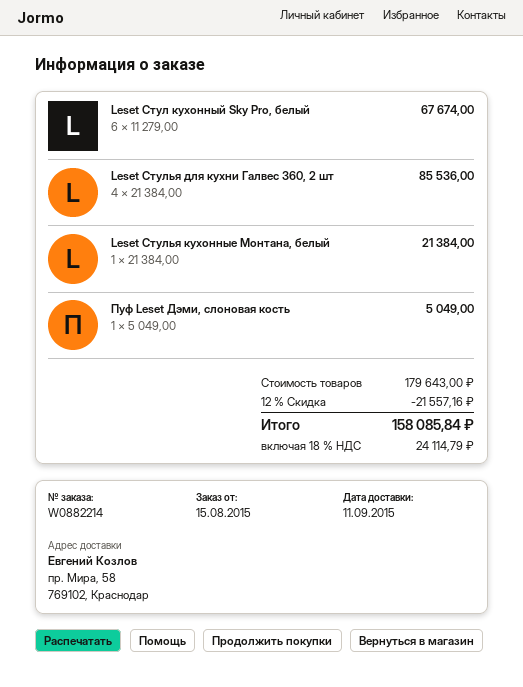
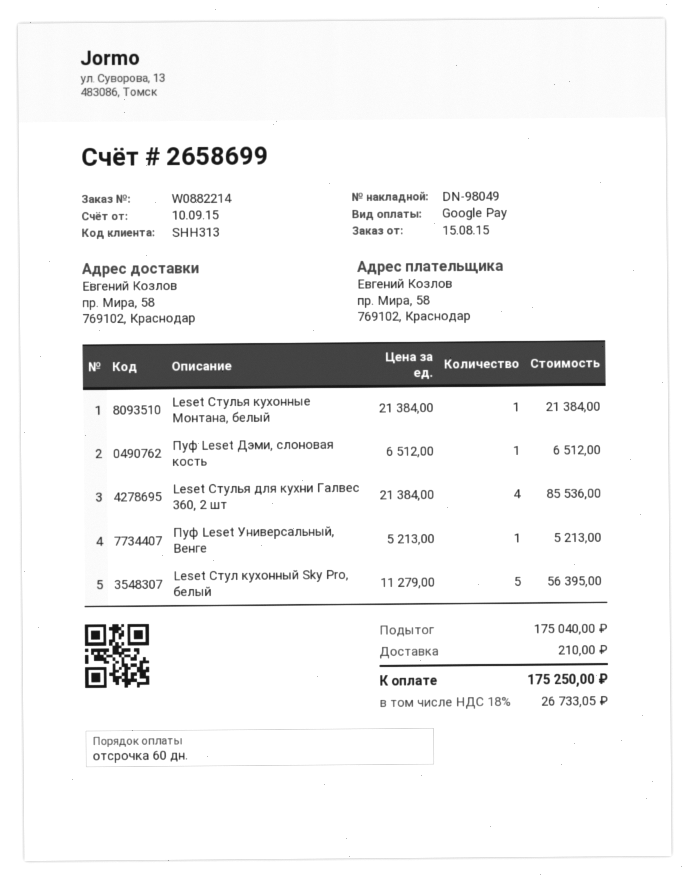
Leset Стул кухонный Sky Pro, белый: 6 x 11279.00 = 67674.00 -> 5 x 11279.00 = 56395.00
Пуф Leset Дэми, слоновая кость: 1 x 5049.00 = 5049.00 -> 1 x 6512.00 = 6512.00
Пуф Leset Универсальный, Венге: none -> 1 x 5213.00 = 5213.00
subtotal: 179643.00 -> 175040.00
discount: 12% = 21557.16 -> none
shipping: none -> 210.00
tax: 18% = 24114.79 -> 18% = 26733.05
total: 158085.84 -> 175250.00

